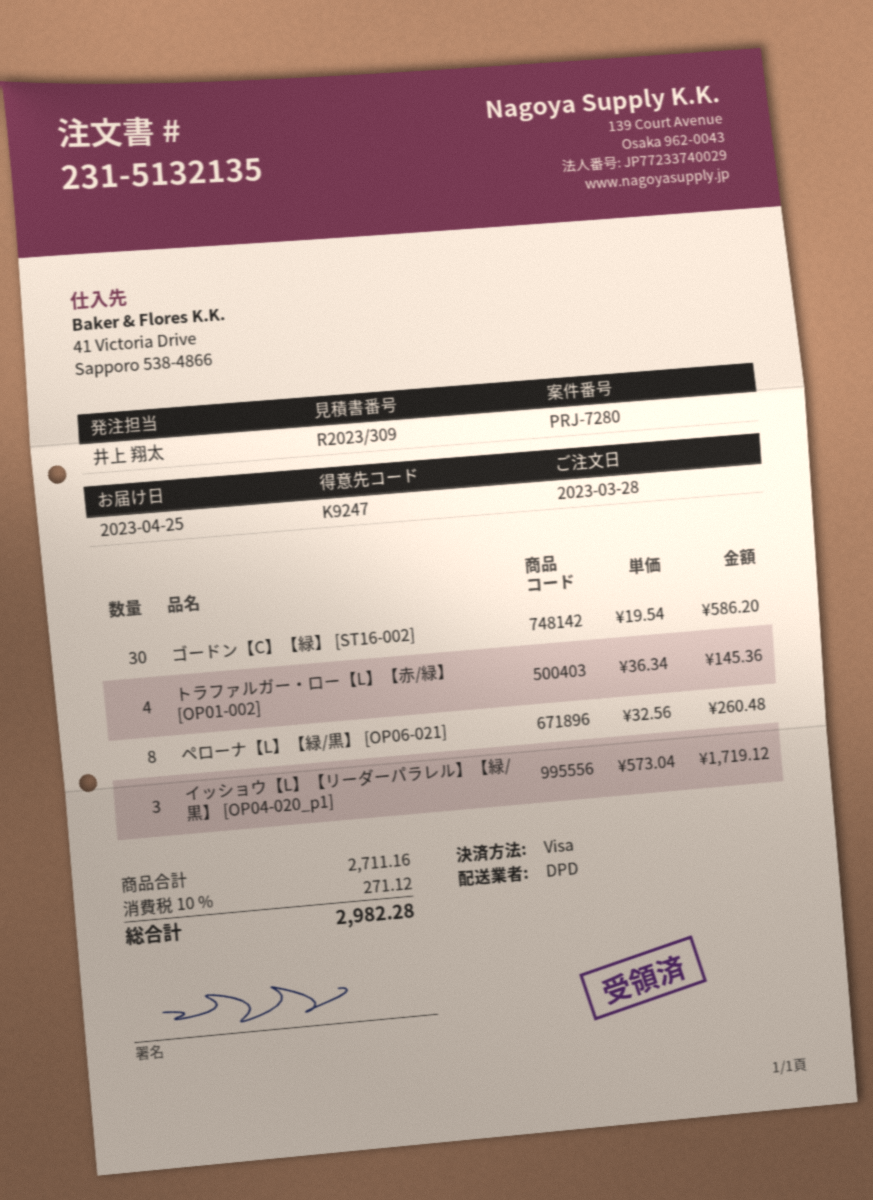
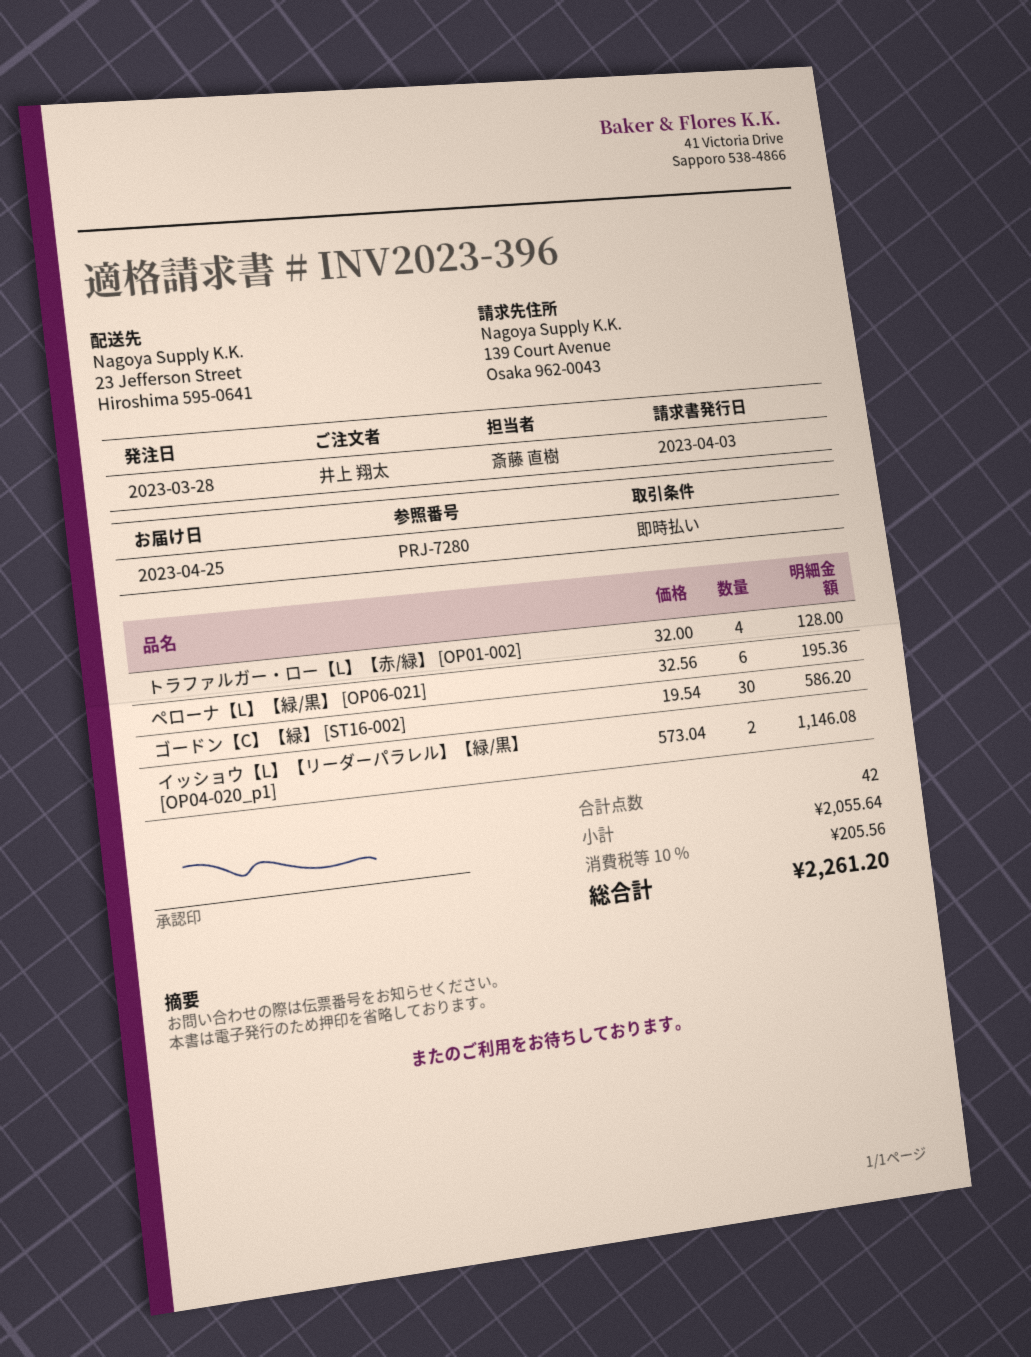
トラファルガー・ロー【L】【赤/緑】 [OP01-002]: 4 x 36.34 = 145.36 -> 4 x 32.00 = 128.00
ペローナ【L】【緑/黒】 [OP06-021]: 8 x 32.56 = 260.48 -> 6 x 32.56 = 195.36
イッショウ【L】【リーダーパラレル】【緑/黒】 [OP04-020_p1]: 3 x 573.04 = 1719.12 -> 2 x 573.04 = 1146.08
subtotal: 2711.16 -> 2055.64
tax: 10% = 271.12 -> 10% = 205.56
total: 2982.28 -> 2261.20

